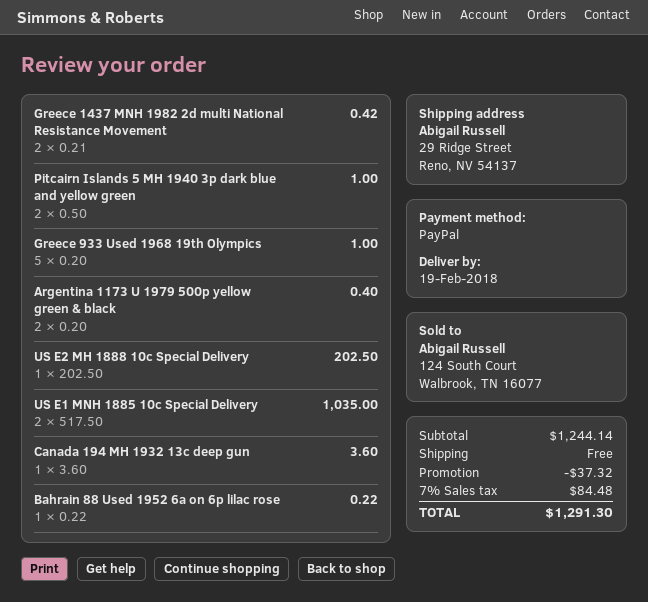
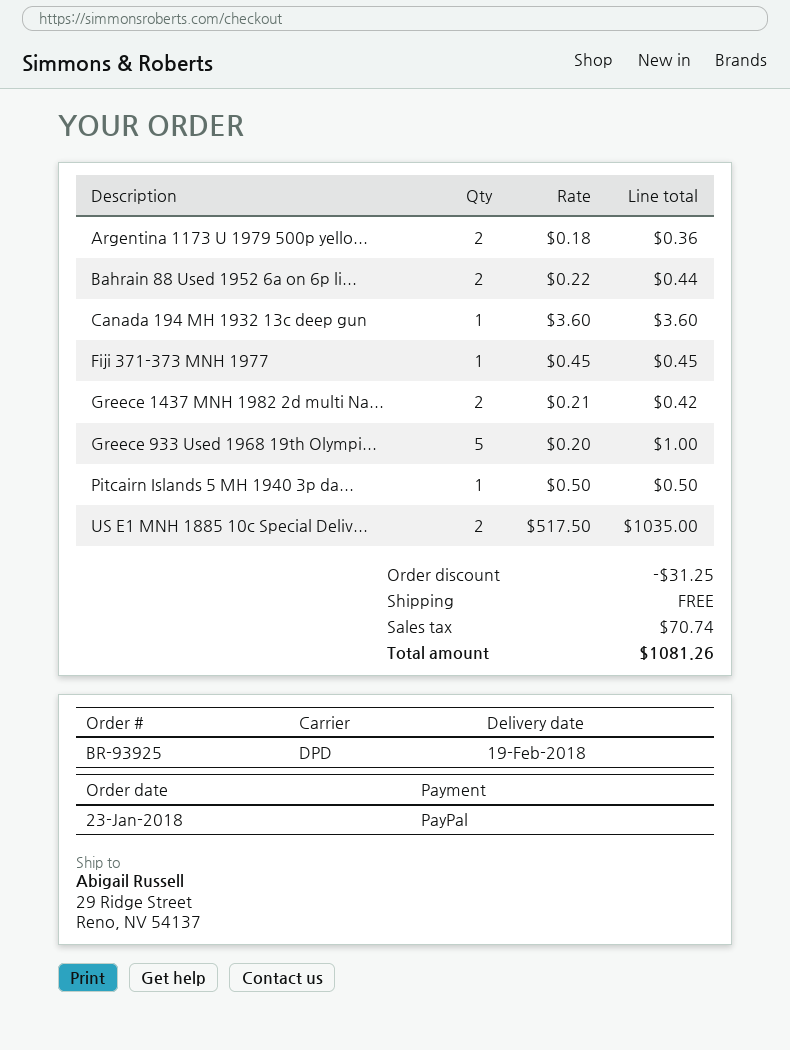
Pitcairn Islands 5 MH 1940 3p dark blue and yellow green: 2 x 0.50 = 1.00 -> 1 x 0.50 = 0.50
Argentina 1173 U 1979 500p yellow green & black: 2 x 0.20 = 0.40 -> 2 x 0.18 = 0.36
US E2 MH 1888 10c Special Delivery: 1 x 202.50 = 202.50 -> none
Bahrain 88 Used 1952 6a on 6p lilac rose: 1 x 0.22 = 0.22 -> 2 x 0.22 = 0.44
Fiji 371-373 MNH 1977: none -> 1 x 0.45 = 0.45
discount: 37.32 -> 31.25
tax: 84.48 -> 70.74
total: 1291.30 -> 1081.26

